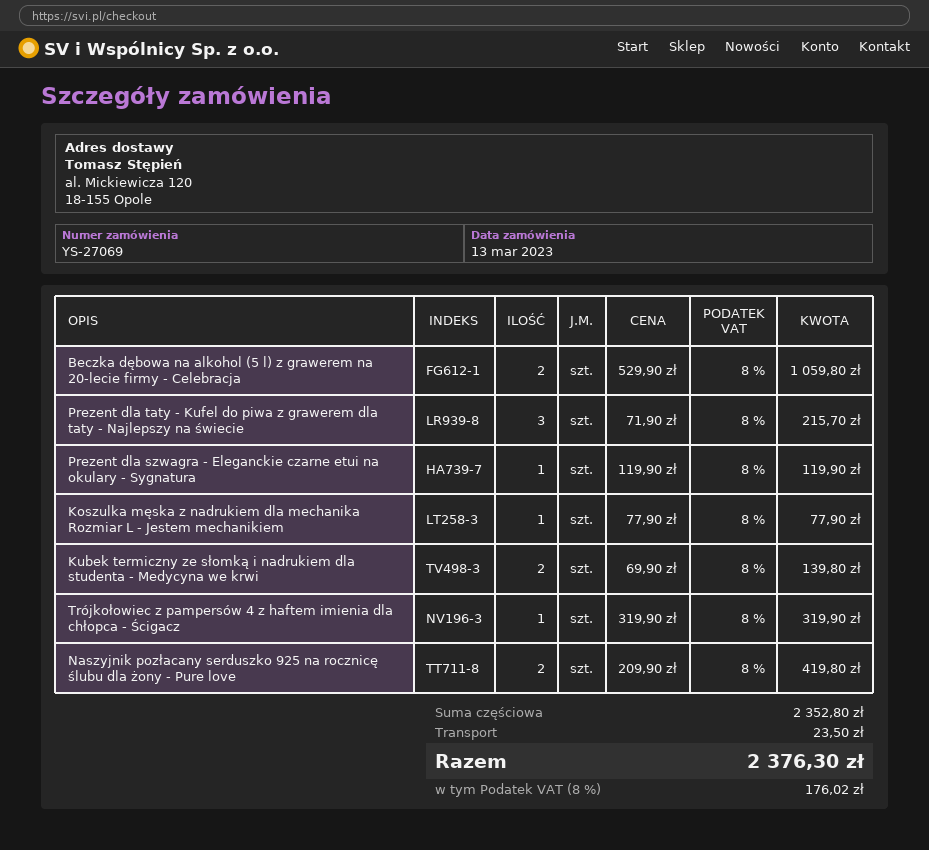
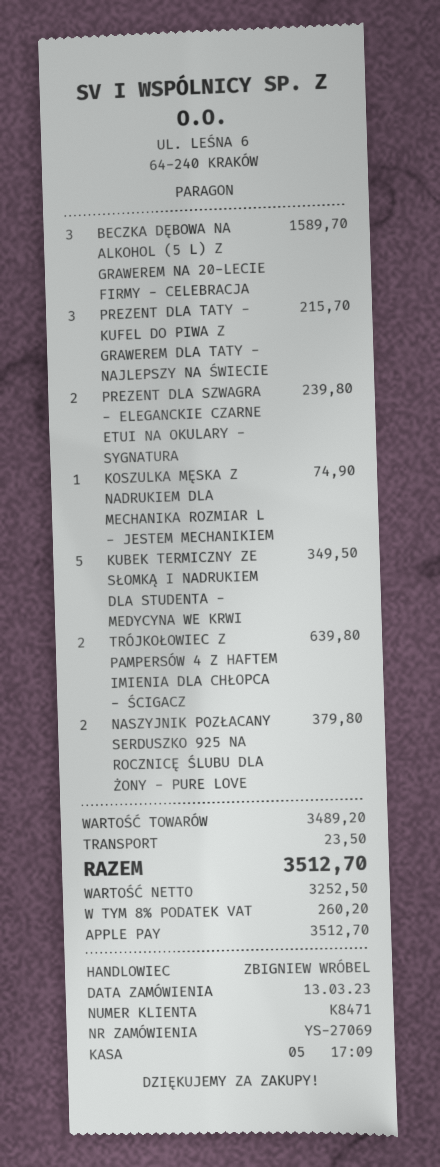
Beczka dębowa na alkohol (5 l) z grawerem na 20-lecie firmy - Celebracja: 2 for 1059.80 -> 3 for 1589.70
Prezent dla szwagra - Eleganckie czarne etui na okulary - Sygnatura: 1 for 119.90 -> 2 for 239.80
Koszulka męska z nadrukiem dla mechanika Rozmiar L - Jestem mechanikiem: 1 for 77.90 -> 1 for 74.90
Kubek termiczny ze słomką i nadrukiem dla studenta - Medycyna we krwi: 2 for 139.80 -> 5 for 349.50
Trójkołowiec z pampersów 4 z haftem imienia dla chłopca - Ścigacz: 1 for 319.90 -> 2 for 639.80
Naszyjnik pozłacany serduszko 925 na rocznicę ślubu dla żony - Pure love: 2 for 419.80 -> 2 for 379.80
subtotal: 2352.80 -> 3489.20
tax: 8% = 176.02 -> 8% = 260.20
total: 2376.30 -> 3512.70

